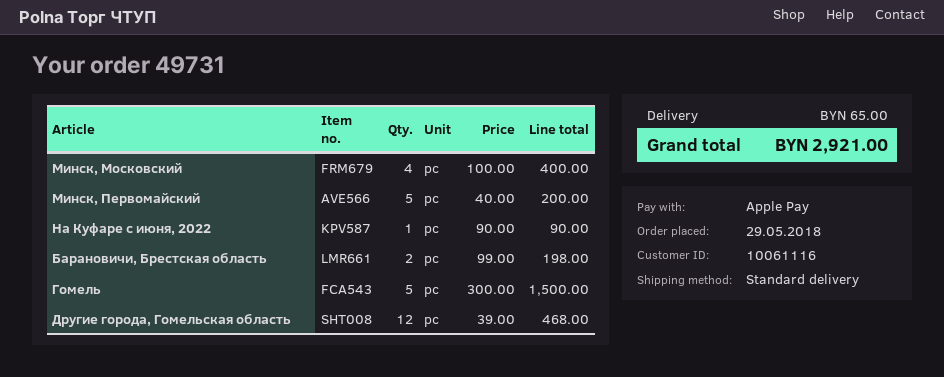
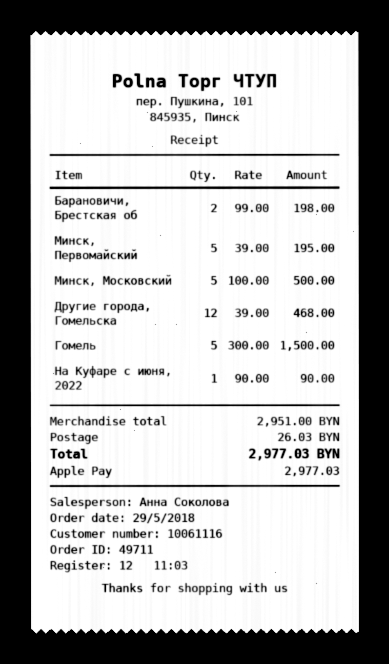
order number: 49731 -> 49711
Минск, Московский: 4 x 100.00 = 400.00 -> 5 x 100.00 = 500.00
Минск, Первомайский: 5 x 40.00 = 200.00 -> 5 x 39.00 = 195.00
shipping: 65.00 -> 26.03
total: 2921.00 -> 2977.03

